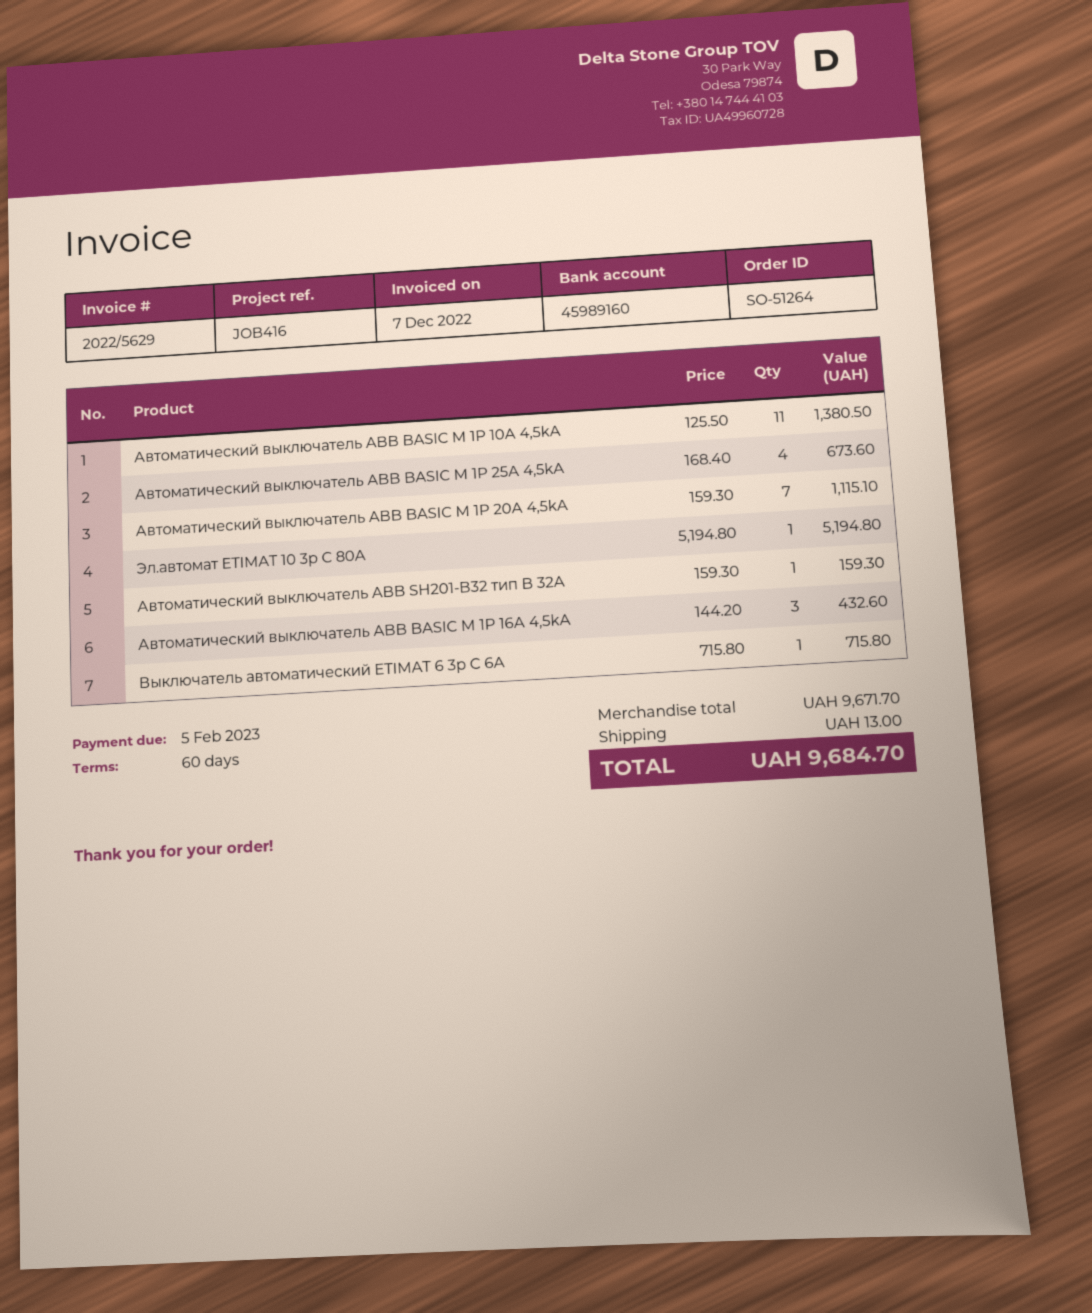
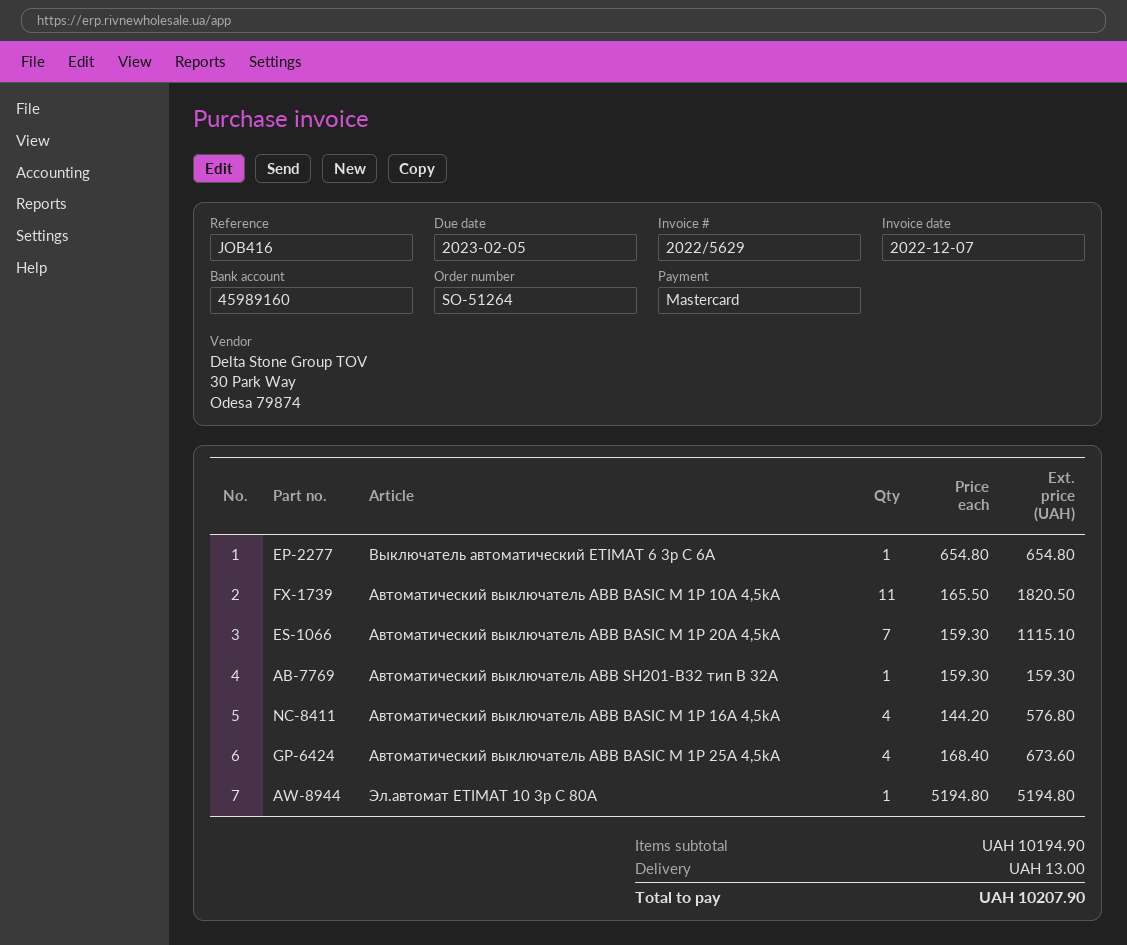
Автоматический выключатель ABB BASIC M 1Р 10А 4,5kA: 11 x 125.50 = 1380.50 -> 11 x 165.50 = 1820.50
Автоматический выключатель ABB BASIC M 1Р 16А 4,5kA: 3 x 144.20 = 432.60 -> 4 x 144.20 = 576.80
Выключатель автоматический ETIMAT 6 3p С 6А: 1 x 715.80 = 715.80 -> 1 x 654.80 = 654.80
subtotal: 9671.70 -> 10194.90
total: 9684.70 -> 10207.90

